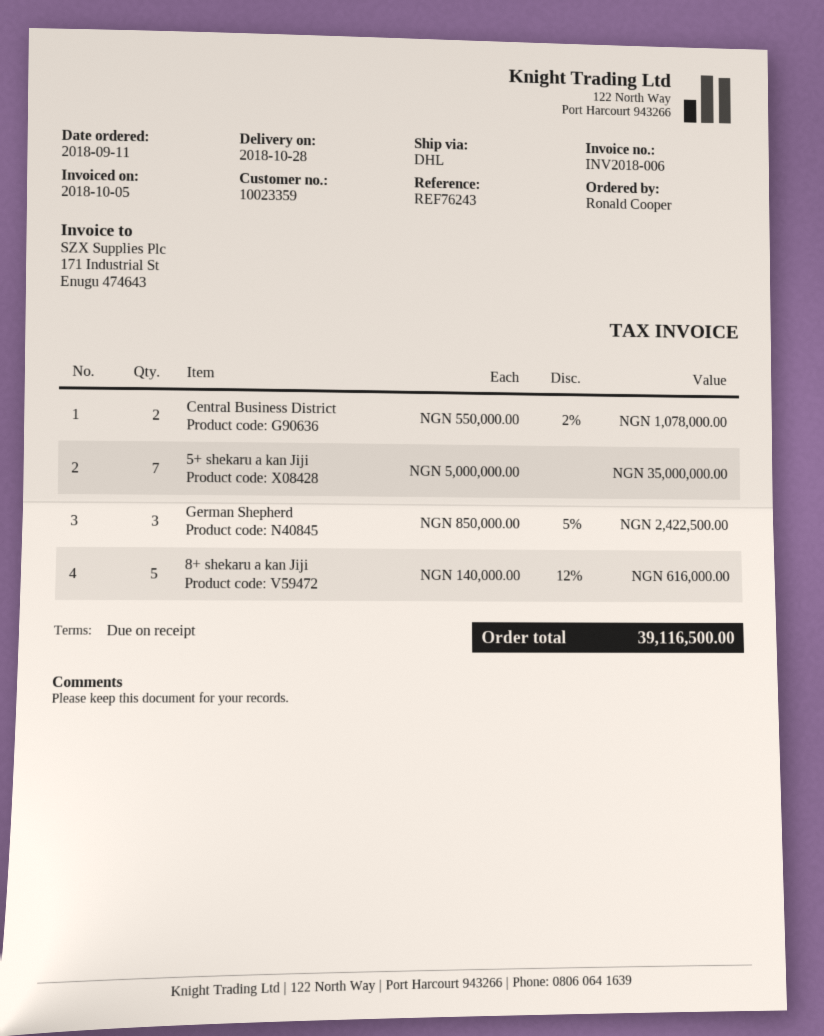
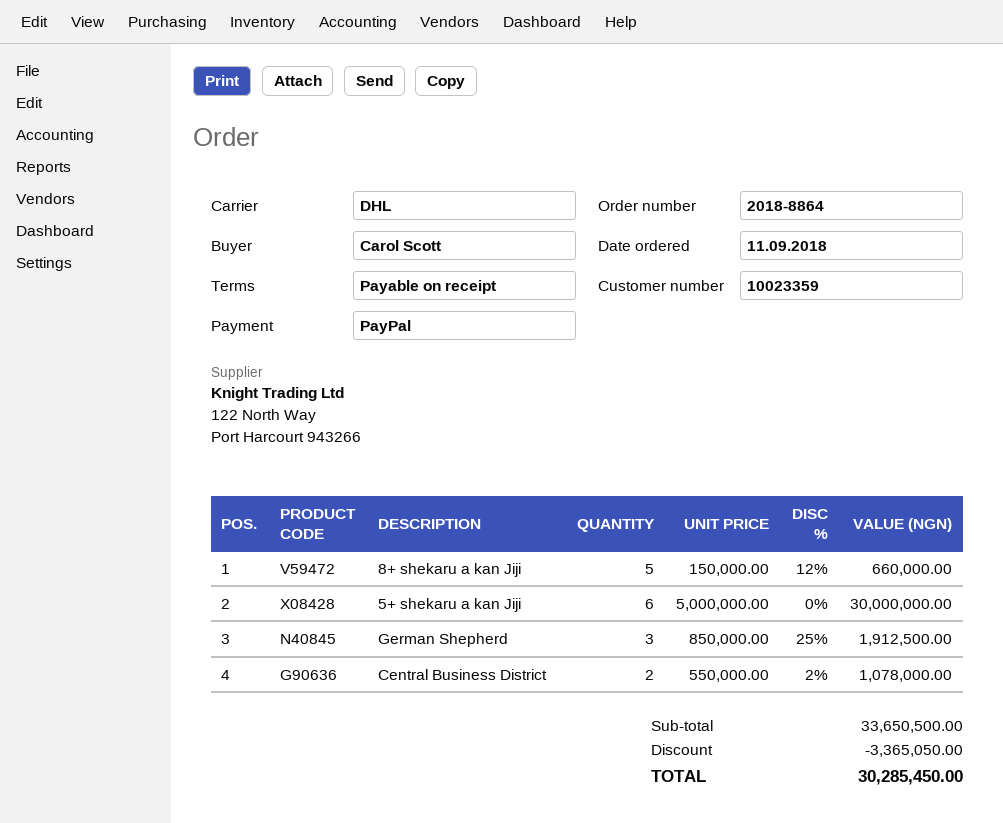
ordered by: Ronald Cooper -> Carol Scott
5+ shekaru a kan Jiji: 7 x 5000000.00 = 35000000.00 -> 6 x 5000000.00 = 30000000.00
German Shepherd: 3 x 850000.00 - 5% = 2422500.00 -> 3 x 850000.00 - 25% = 1912500.00
8+ shekaru a kan Jiji: 5 x 140000.00 - 12% = 616000.00 -> 5 x 150000.00 - 12% = 660000.00
discount: none -> 3365050.00
total: 39116500.00 -> 30285450.00

